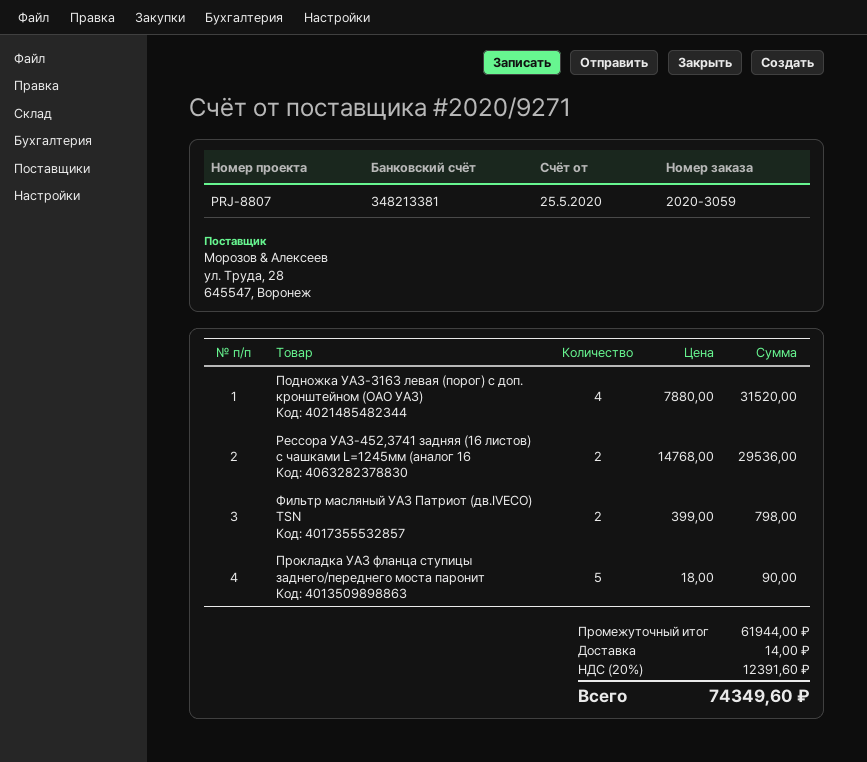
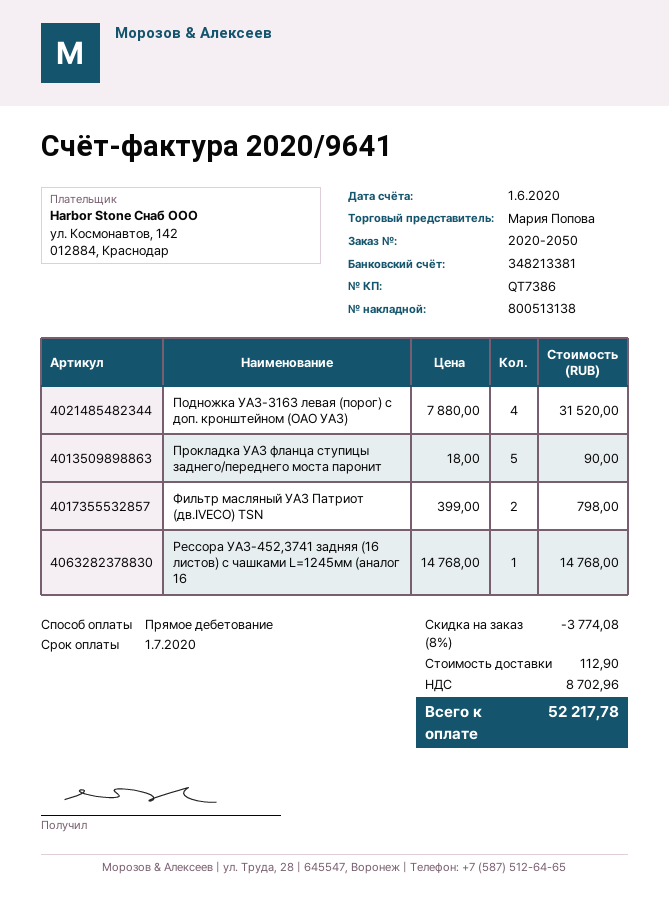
order number: 2020-3059 -> 2020-2050
invoice number: 2020/9271 -> 2020/9641
invoice date: 2020-05-25 -> 2020-06-01
Рессора УАЗ-452,3741 задняя (16 листов) с чашками L=1245мм (аналог 16: 2 x 14768.00 = 29536.00 -> 1 x 14768.00 = 14768.00
discount: none -> 8% = 3774.08
shipping: 14.00 -> 112.90
tax: 12391.60 -> 8702.96
total: 74349.60 -> 52217.78

